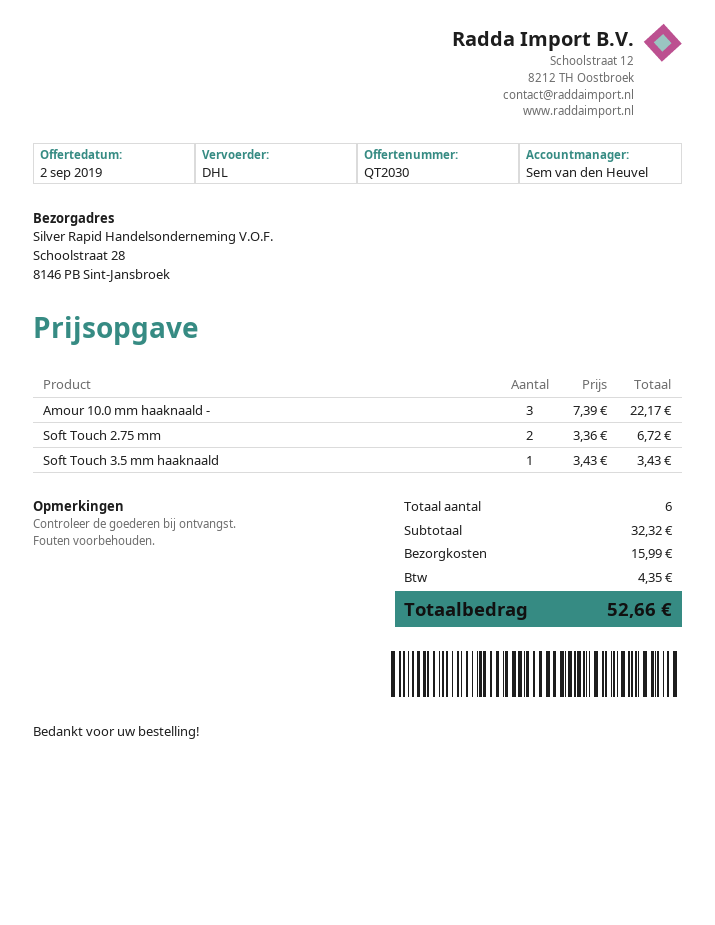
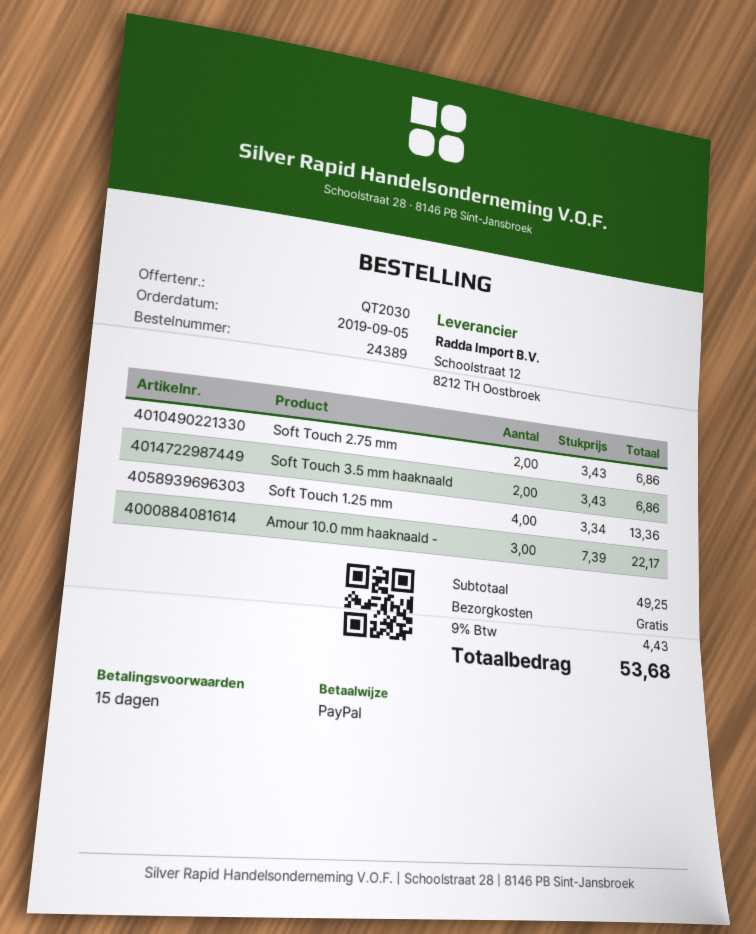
Soft Touch 2.75 mm: 2 x 3.36 = 6.72 -> 2 x 3.43 = 6.86
Soft Touch 3.5 mm haaknaald: 1 x 3.43 = 3.43 -> 2 x 3.43 = 6.86
Soft Touch 1.25 mm: none -> 4 x 3.34 = 13.36
subtotal: 32.32 -> 49.25
shipping: 15.99 -> 0.00
tax: 4.35 -> 4.43
total: 52.66 -> 53.68

